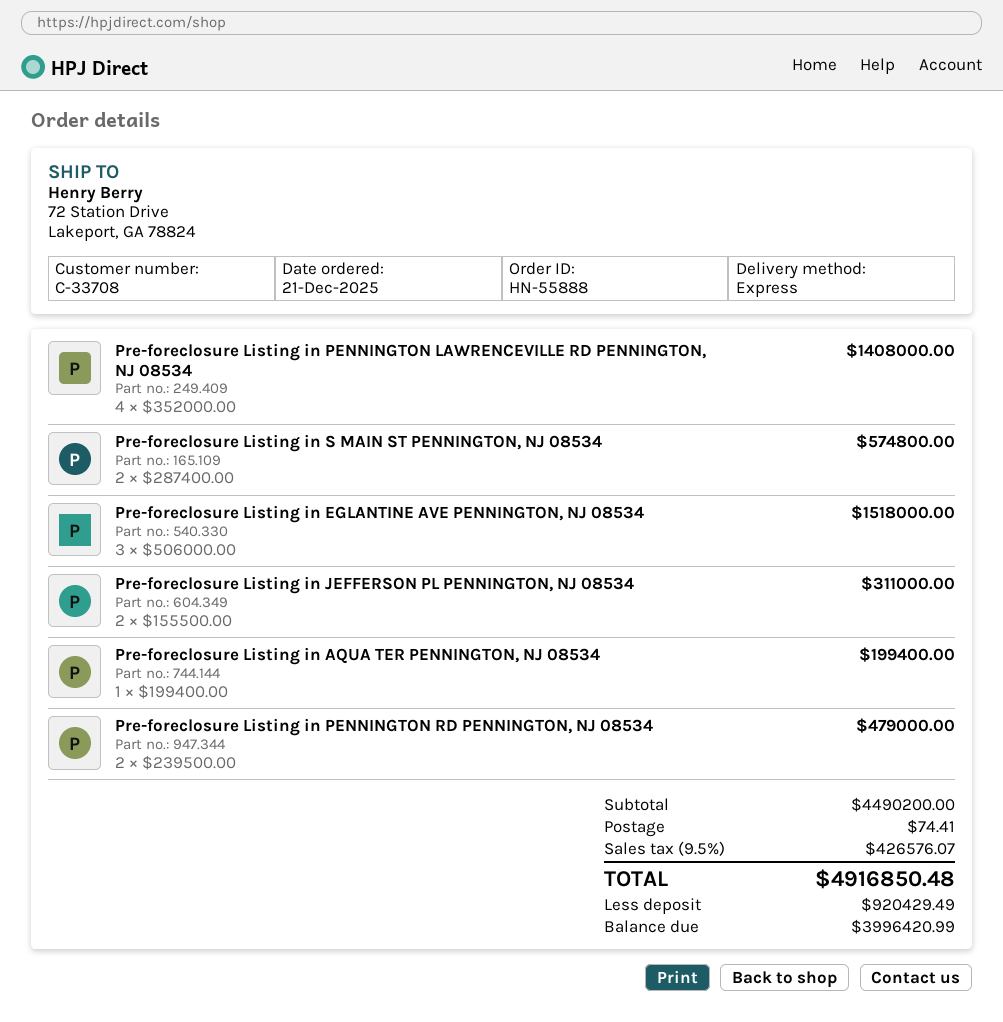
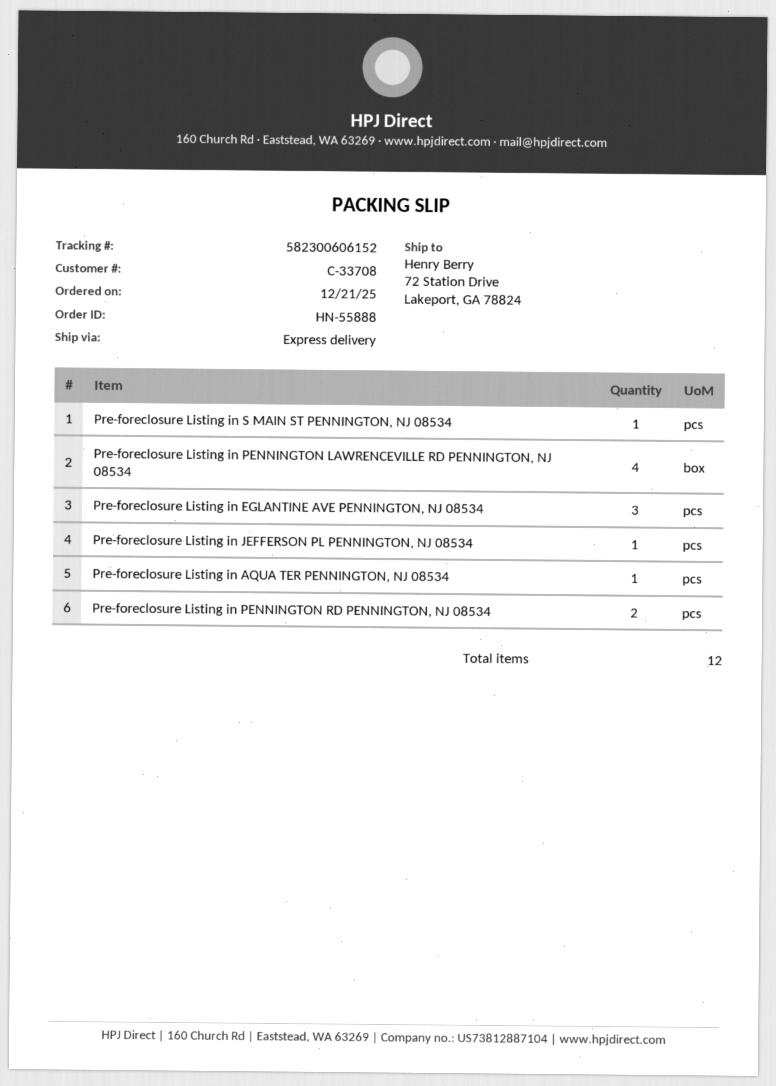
Pre-foreclosure Listing in S MAIN ST PENNINGTON, NJ 08534: 2 -> 1
Pre-foreclosure Listing in JEFFERSON PL PENNINGTON, NJ 08534: 2 -> 1

